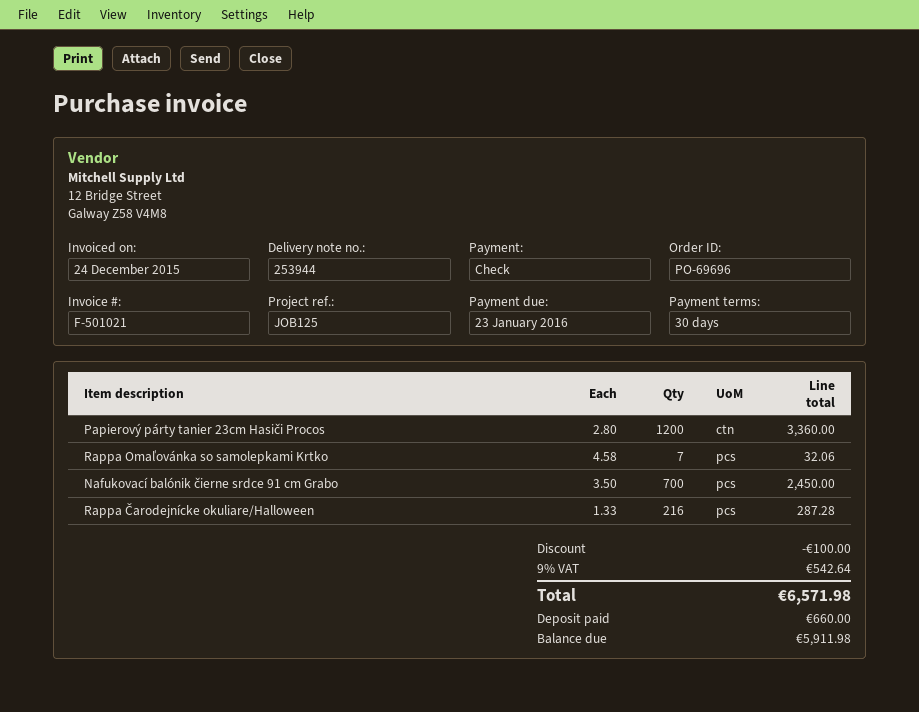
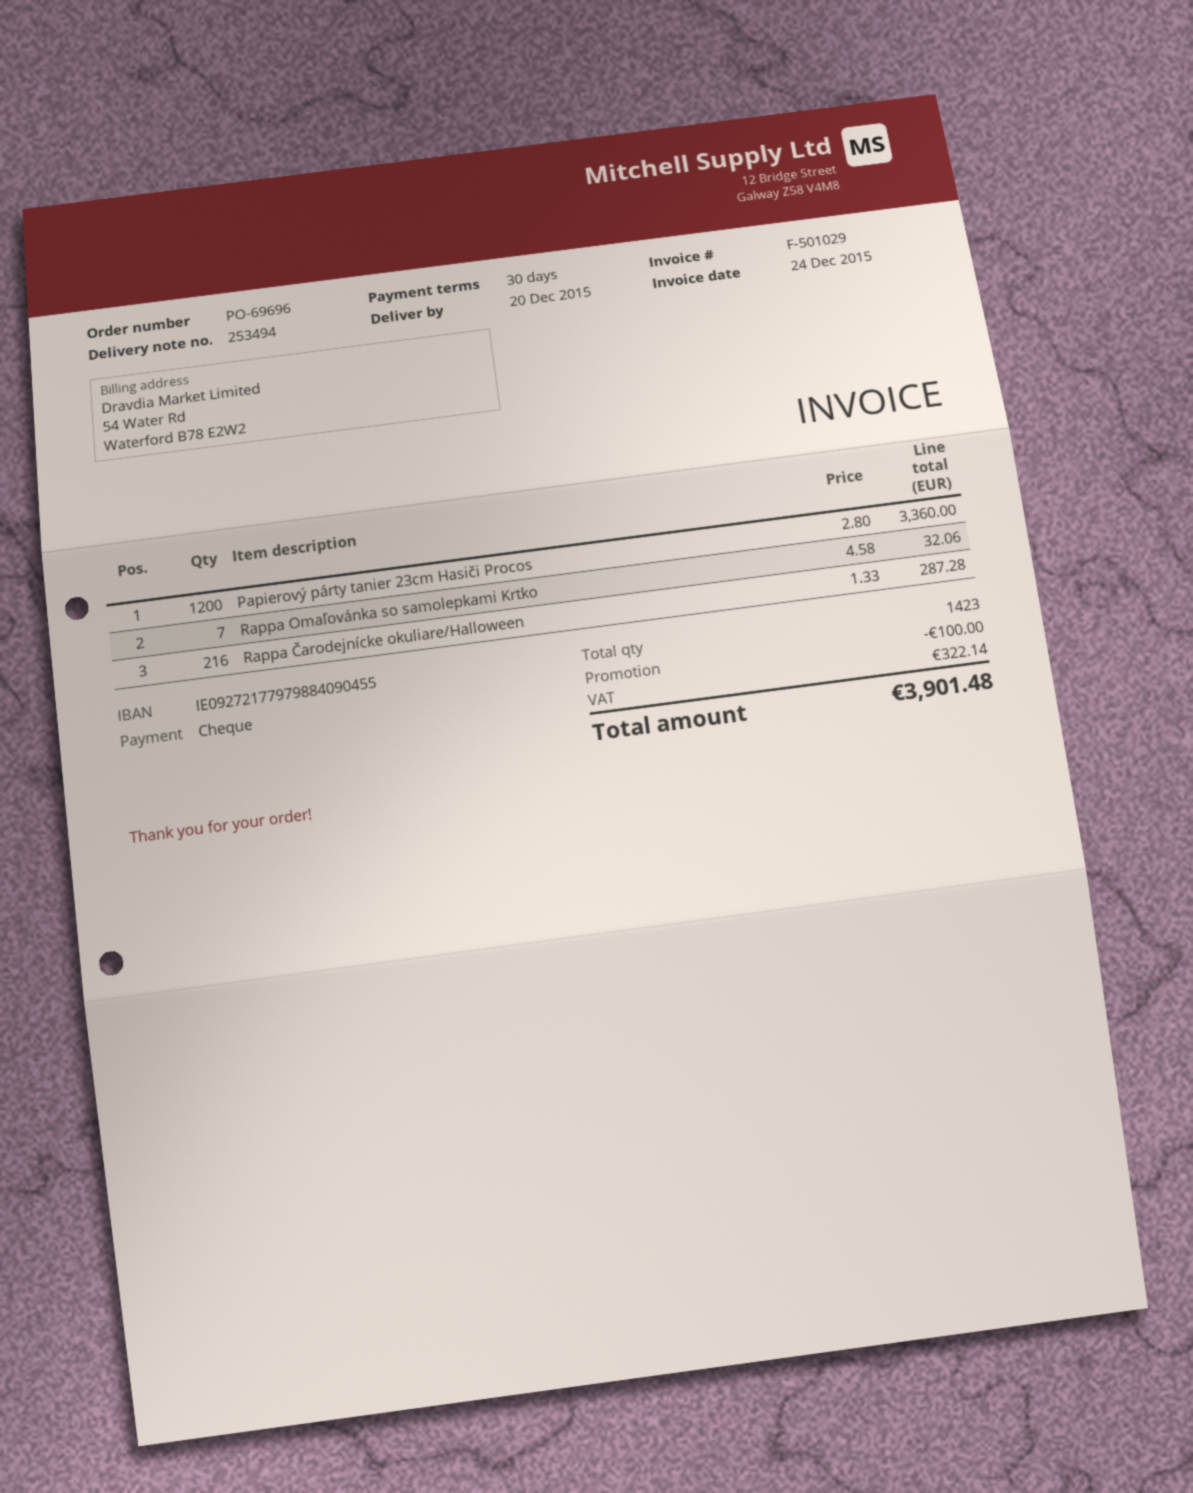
delivery note number: 253944 -> 253494
invoice number: F-501021 -> F-501029
Nafukovací balónik čierne srdce 91 cm Grabo: 700 x 3.50 = 2450.00 -> none
tax: 542.64 -> 322.14
total: 6571.98 -> 3901.48

